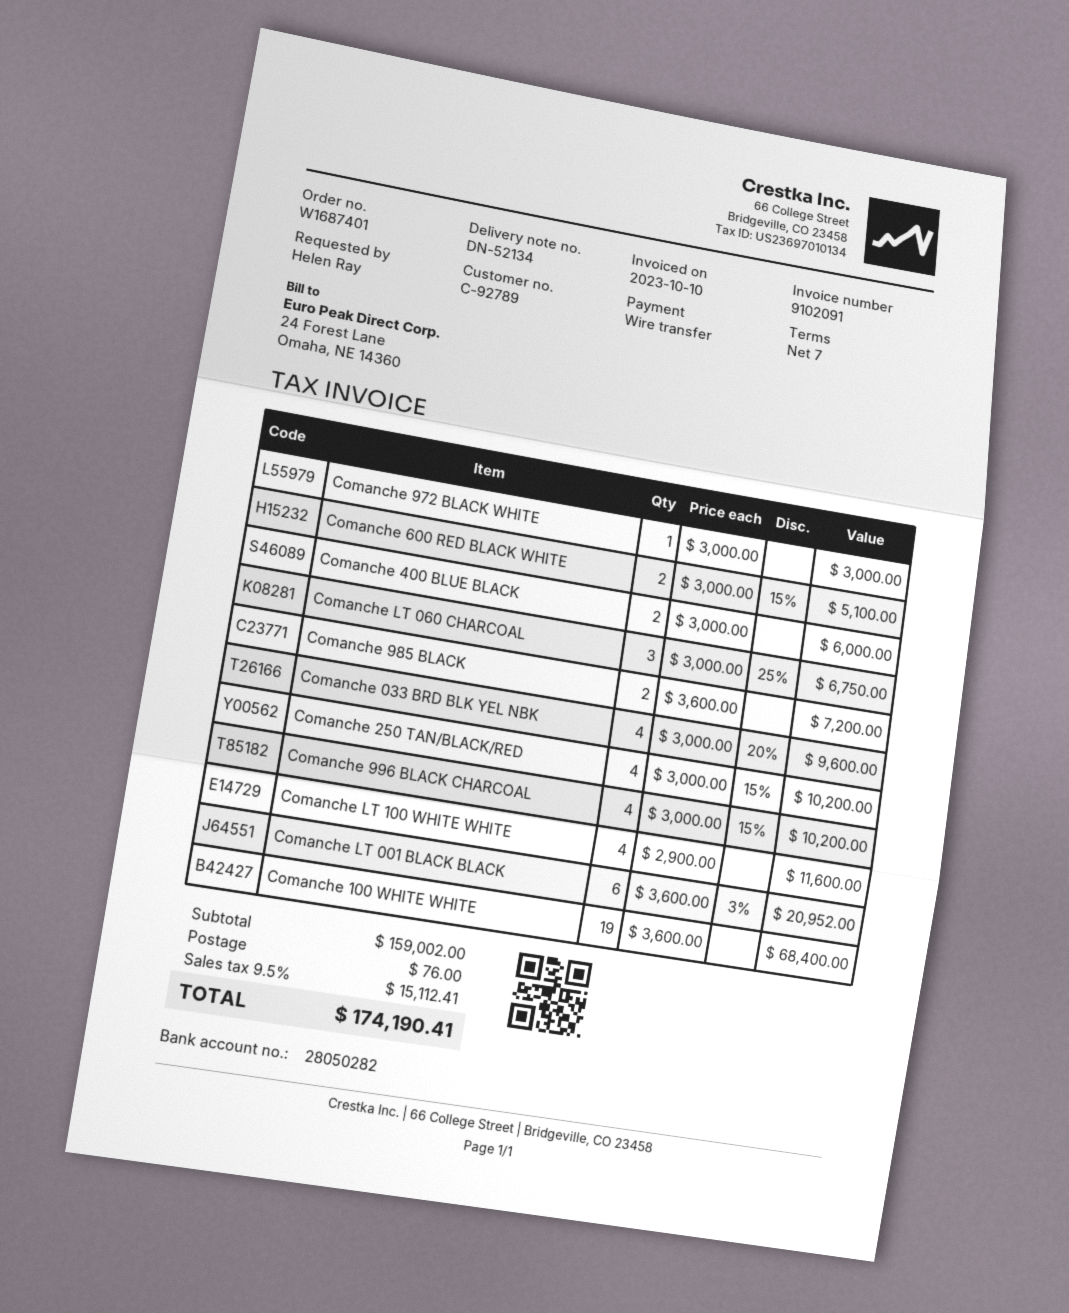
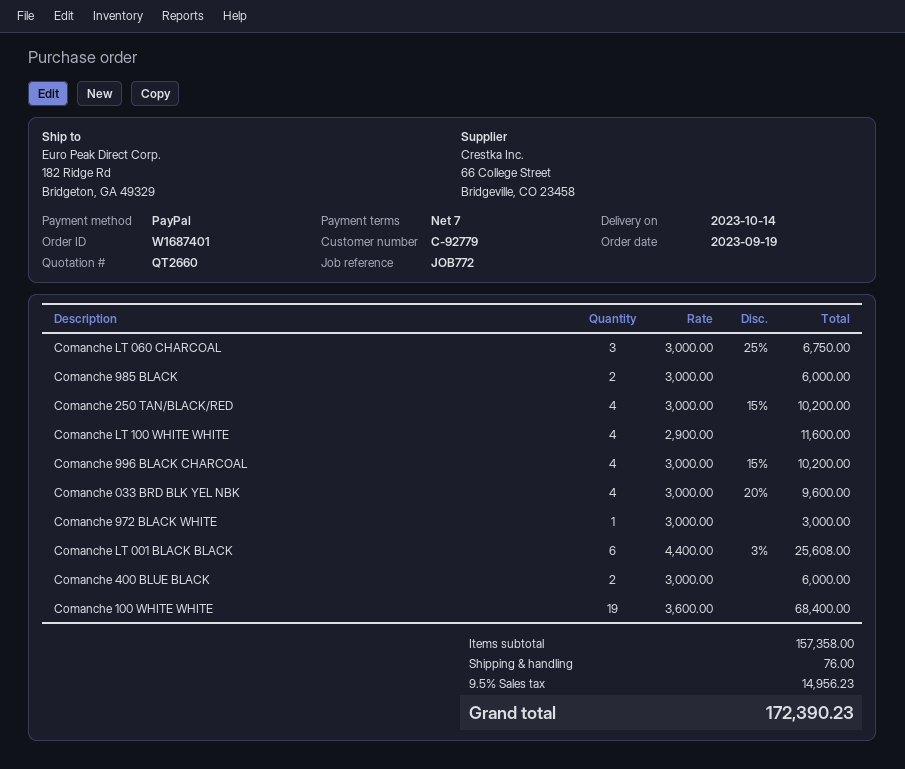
customer number: C-92789 -> C-92779
payment method: bank transfer -> PayPal
Comanche 600 RED BLACK WHITE: 2 x 3000.00 - 15% = 5100.00 -> none
Comanche 985 BLACK: 2 x 3600.00 = 7200.00 -> 2 x 3000.00 = 6000.00
Comanche LT 001 BLACK BLACK: 6 x 3600.00 - 3% = 20952.00 -> 6 x 4400.00 - 3% = 25608.00
subtotal: 159002.00 -> 157358.00
tax: 9.5% = 15112.41 -> 9.5% = 14956.23
total: 174190.41 -> 172390.23

